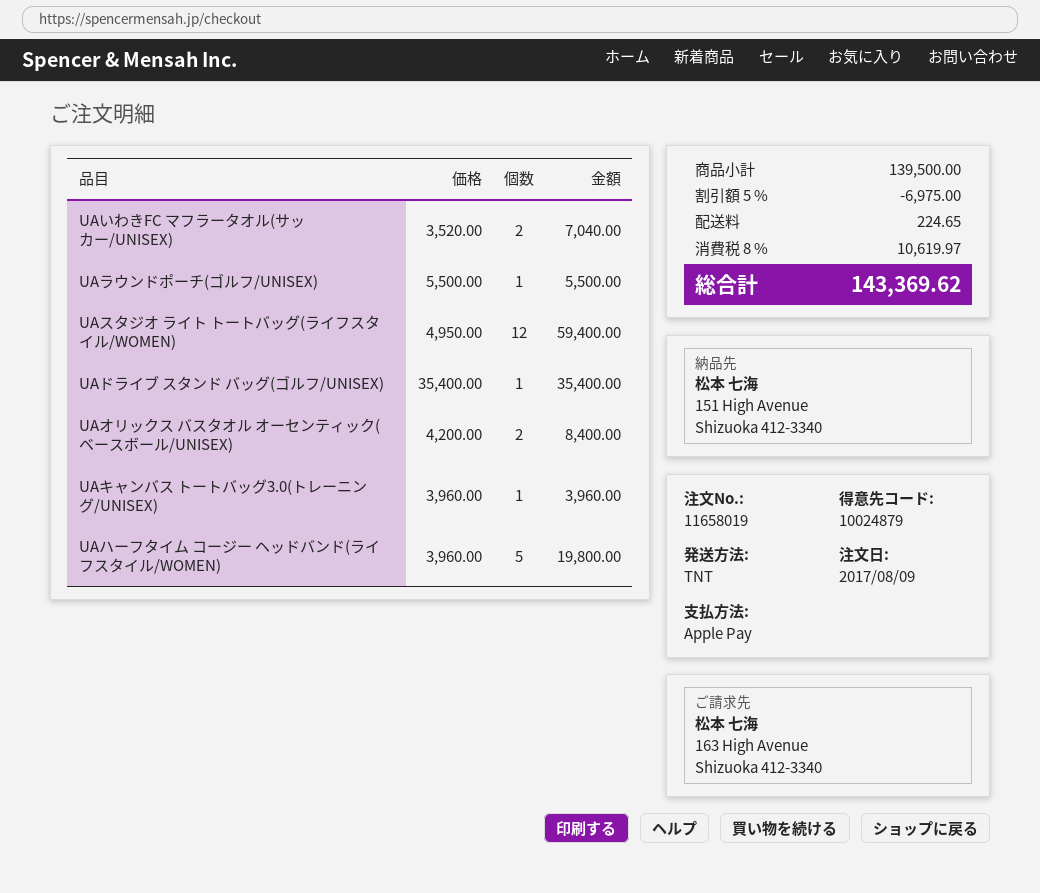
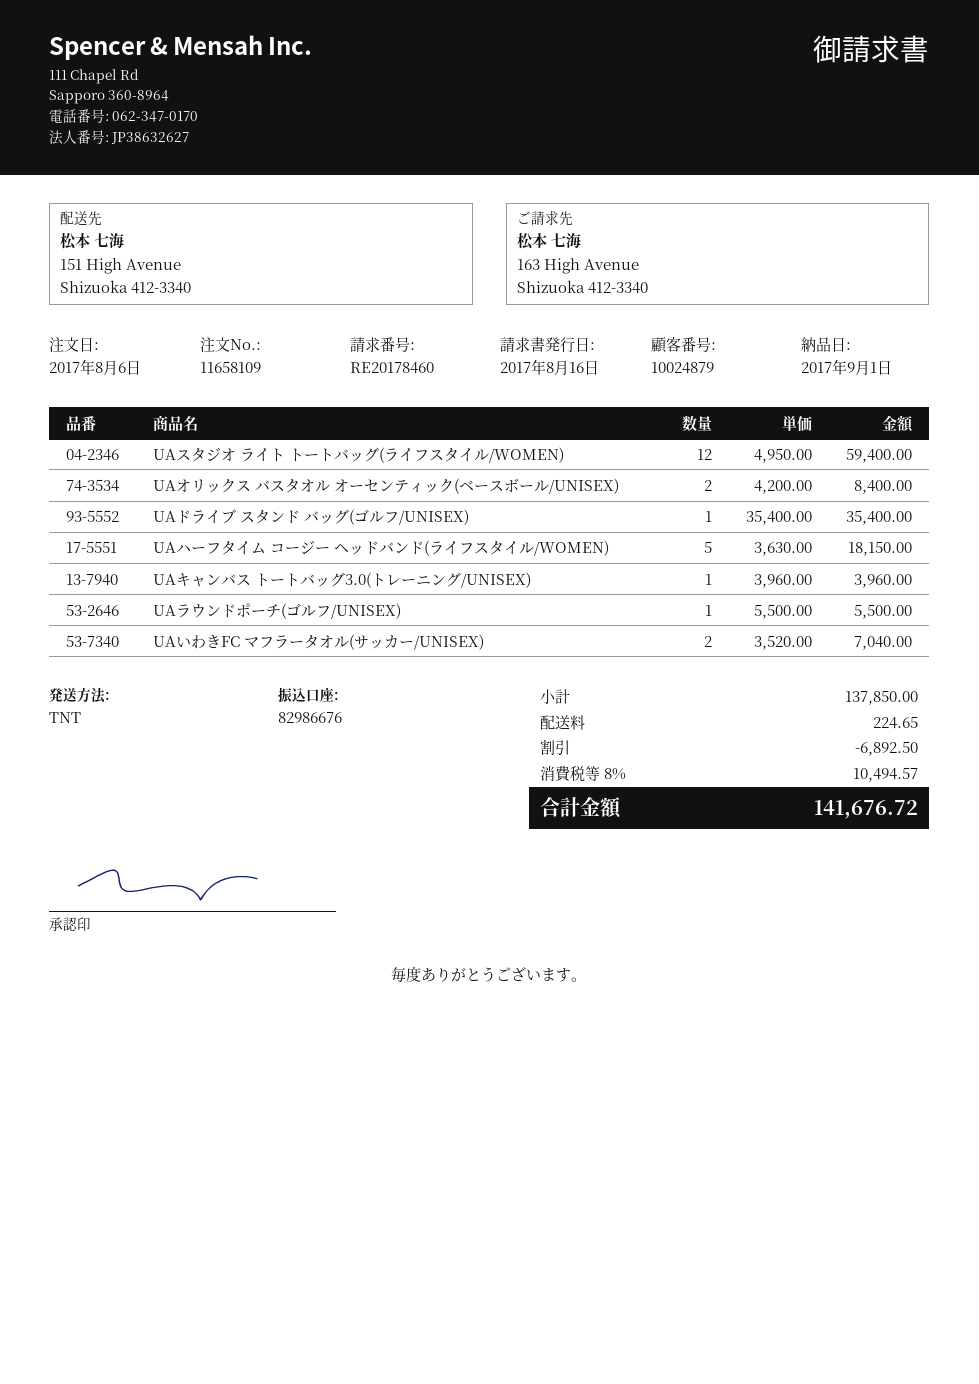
order number: 11658019 -> 11658109
order date: 2017-08-09 -> 2017-08-06
UAハーフタイム コージー ヘッドバンド(ライフスタイル/WOMEN): 5 x 3960.00 = 19800.00 -> 5 x 3630.00 = 18150.00
subtotal: 139500.00 -> 137850.00
discount: 6975.00 -> 6892.50
tax: 8% = 10619.97 -> 8% = 10494.57
total: 143369.62 -> 141676.72

